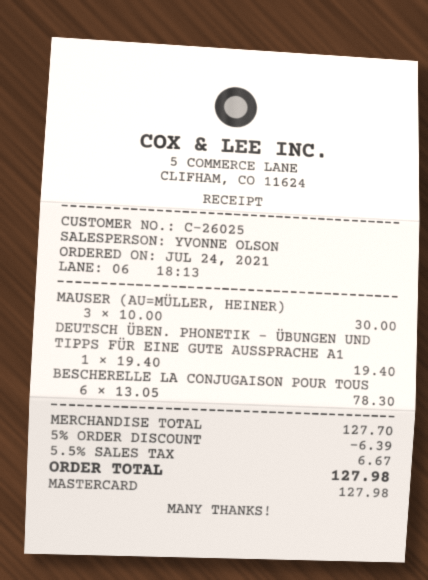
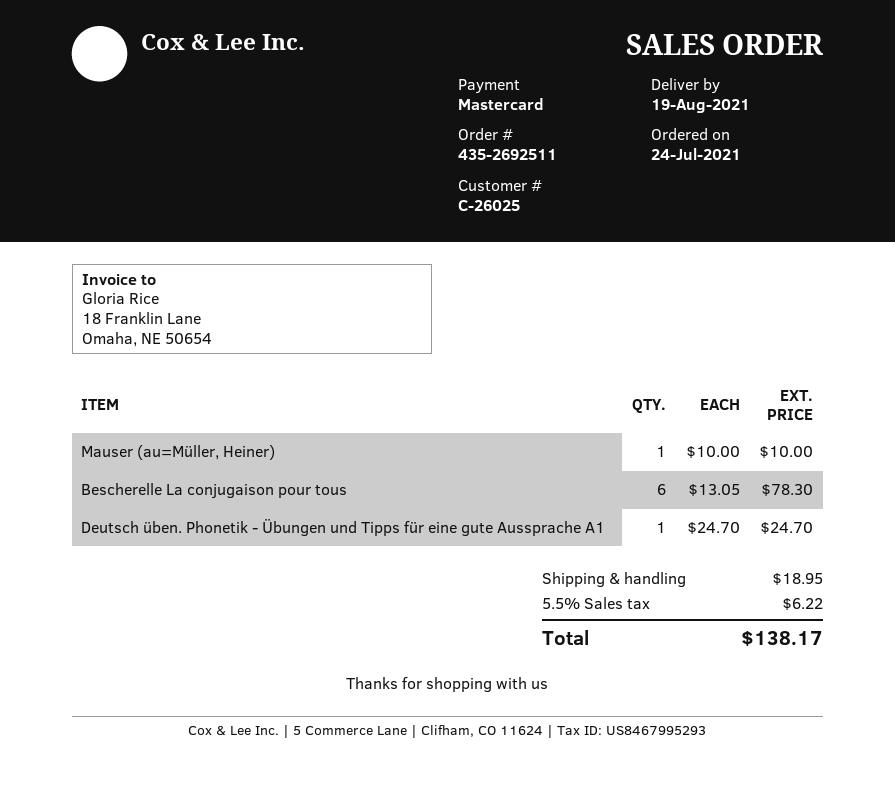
MAUSER (AU=MÜLLER, HEINER): 3 x 10.00 = 30.00 -> 1 x 10.00 = 10.00
DEUTSCH ÜBEN. PHONETIK - ÜBUNGEN UND TIPPS FÜR EINE GUTE AUSSPRACHE A1: 1 x 19.40 = 19.40 -> 1 x 24.70 = 24.70
discount: 5% = 6.39 -> none
shipping: none -> 18.95
tax: 5.5% = 6.67 -> 5.5% = 6.22
total: 127.98 -> 138.17

